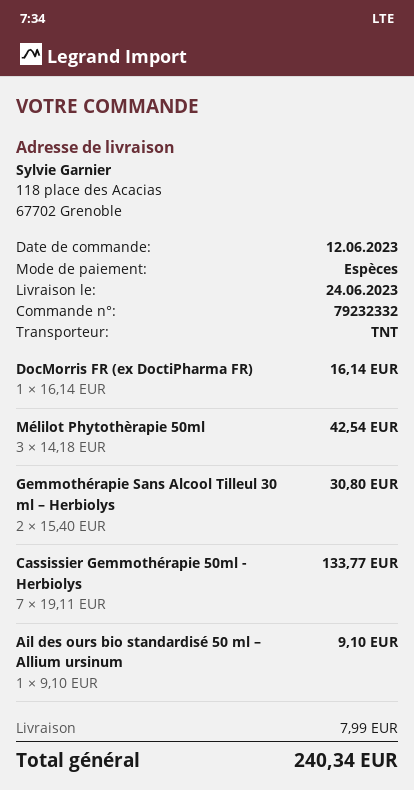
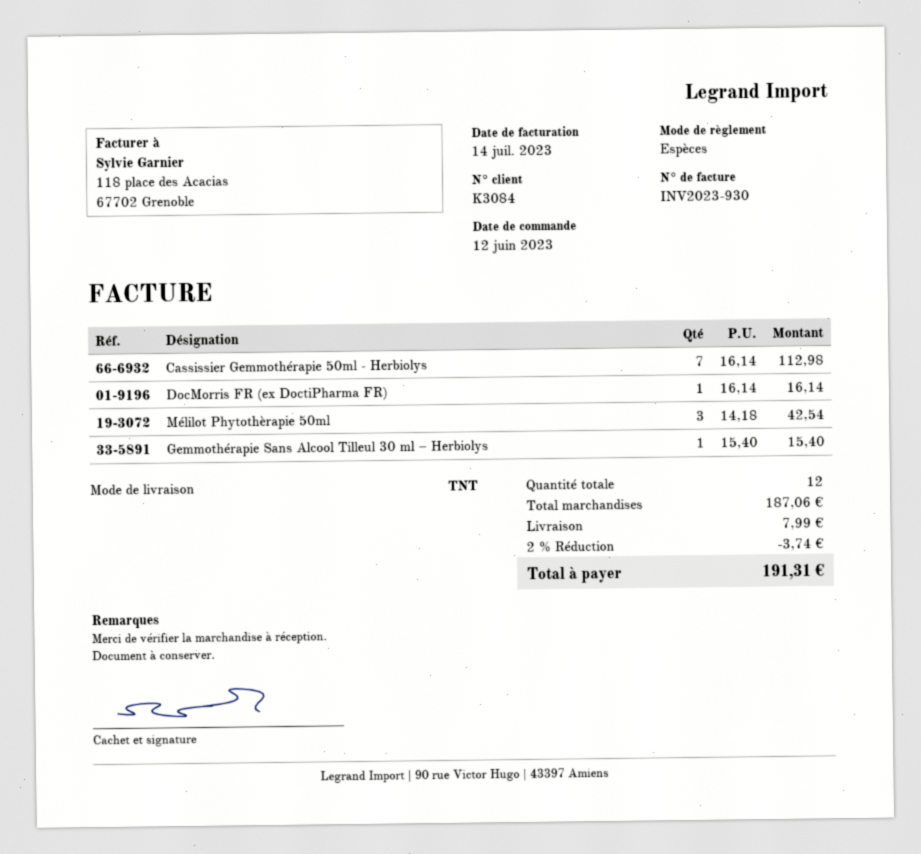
Gemmothérapie Sans Alcool Tilleul 30 ml – Herbiolys: 2 x 15.40 = 30.80 -> 1 x 15.40 = 15.40
Cassissier Gemmothérapie 50ml - Herbiolys: 7 x 19.11 = 133.77 -> 7 x 16.14 = 112.98
Ail des ours bio standardisé 50 ml – Allium ursinum: 1 x 9.10 = 9.10 -> none
discount: none -> 2% = 3.74
total: 240.34 -> 191.31

